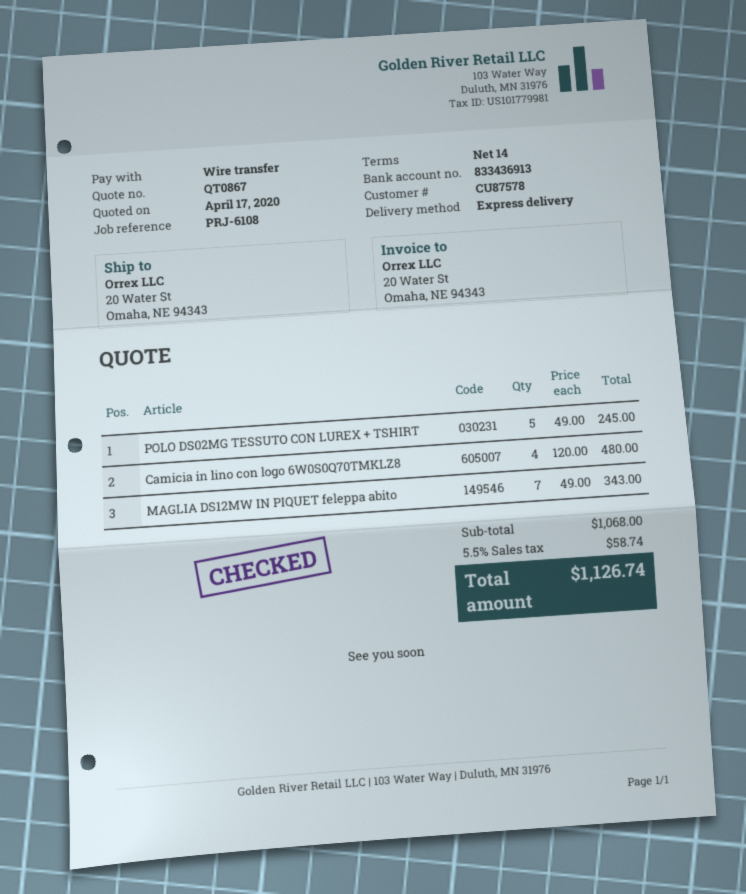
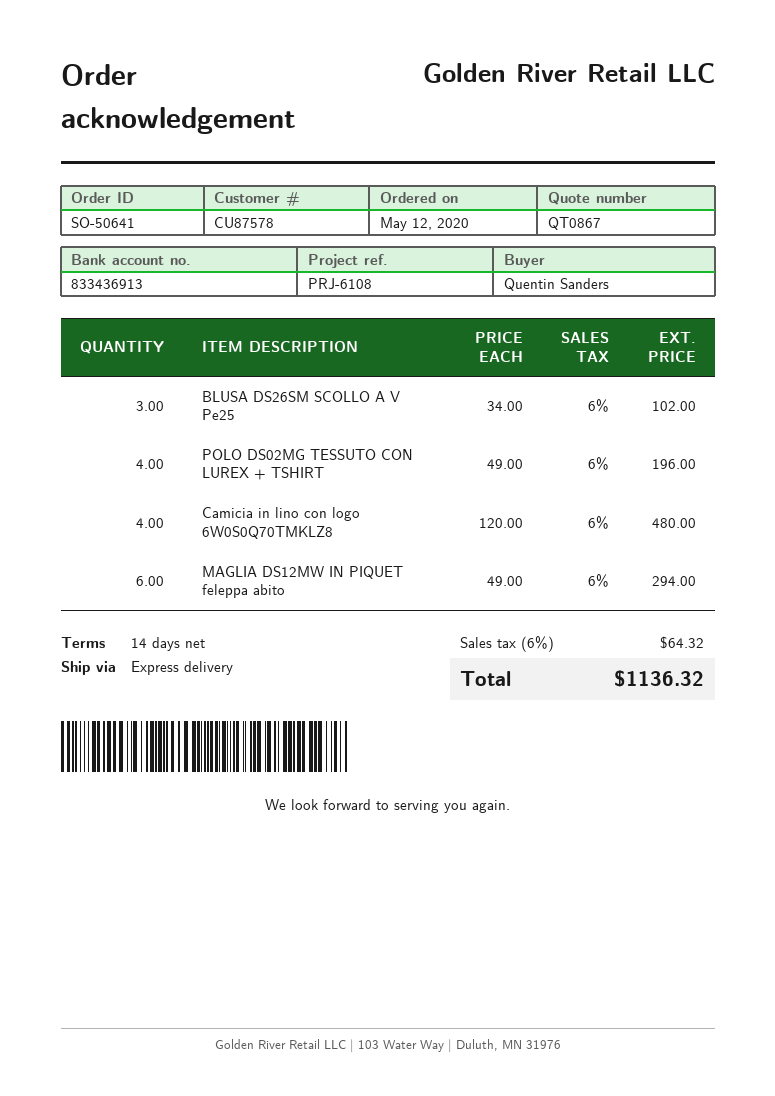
POLO DS02MG TESSUTO CON LUREX + TSHIRT: 5 x 49.00 = 245.00 -> 4 x 49.00 = 196.00
MAGLIA DS12MW IN PIQUET feleppa abito: 7 x 49.00 = 343.00 -> 6 x 49.00 = 294.00
BLUSA DS26SM SCOLLO A V Pe25: none -> 3 x 34.00 = 102.00
tax: 5.5% = 58.74 -> 6% = 64.32
total: 1126.74 -> 1136.32

